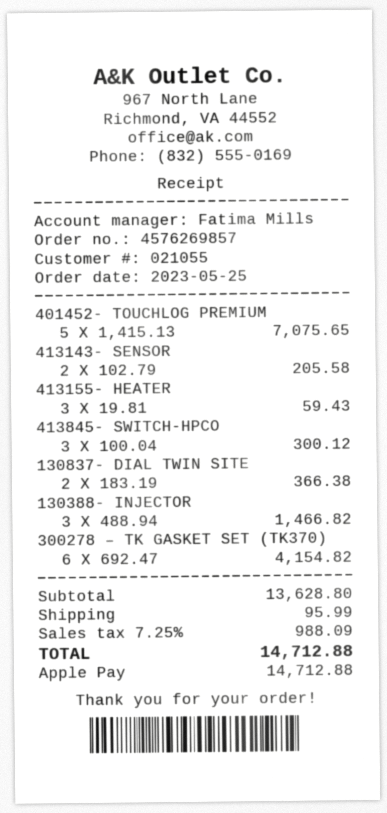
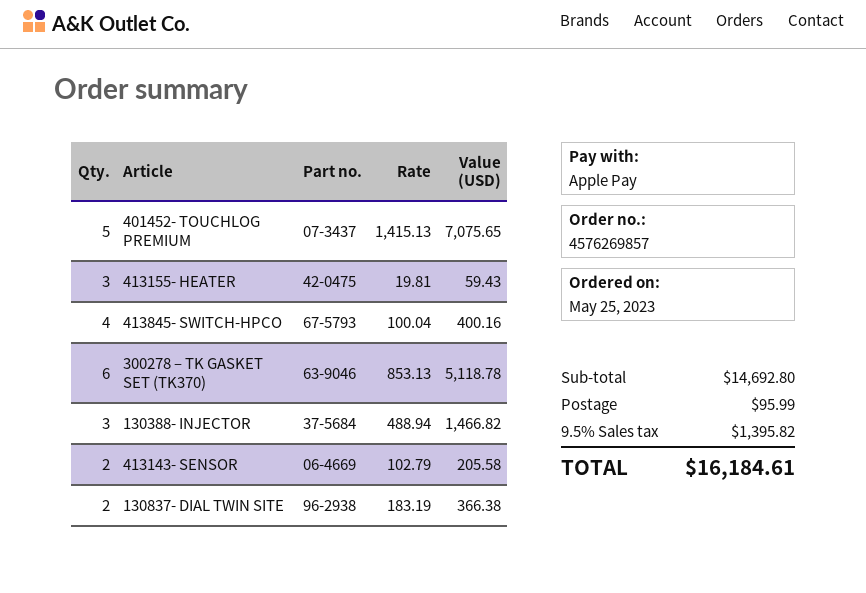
413845- SWITCH-HPCO: 3 x 100.04 = 300.12 -> 4 x 100.04 = 400.16
300278 – TK GASKET SET (TK370): 6 x 692.47 = 4154.82 -> 6 x 853.13 = 5118.78
subtotal: 13628.80 -> 14692.80
tax: 7.25% = 988.09 -> 9.5% = 1395.82
total: 14712.88 -> 16184.61

